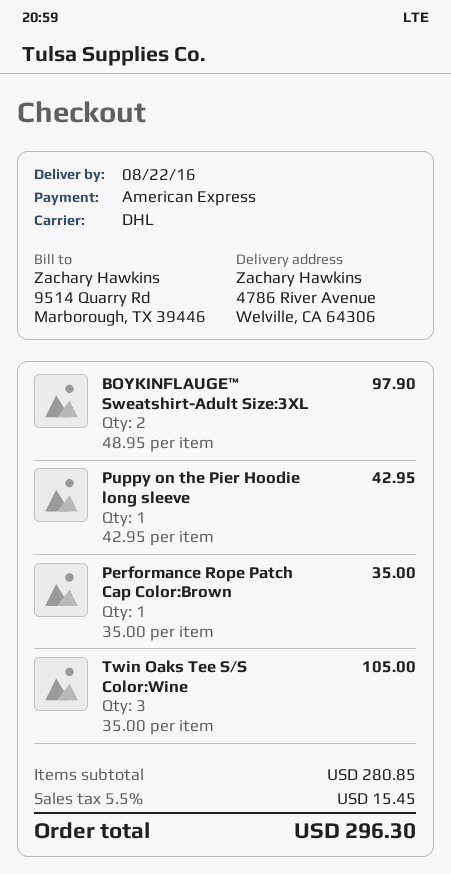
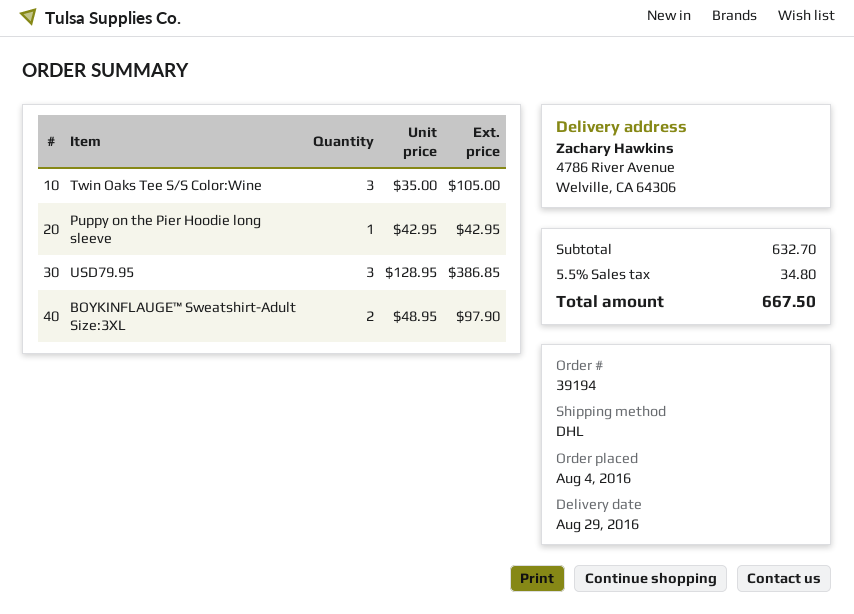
delivery date: 2016-08-22 -> 2016-08-29
Performance Rope Patch Cap Color:Brown: 1 x 35.00 = 35.00 -> none
USD79.95: none -> 3 x 128.95 = 386.85
subtotal: 280.85 -> 632.70
tax: 5.5% = 15.45 -> 5.5% = 34.80
total: 296.30 -> 667.50

